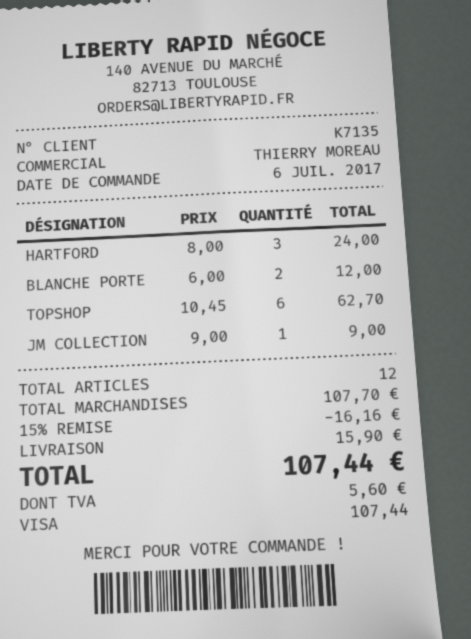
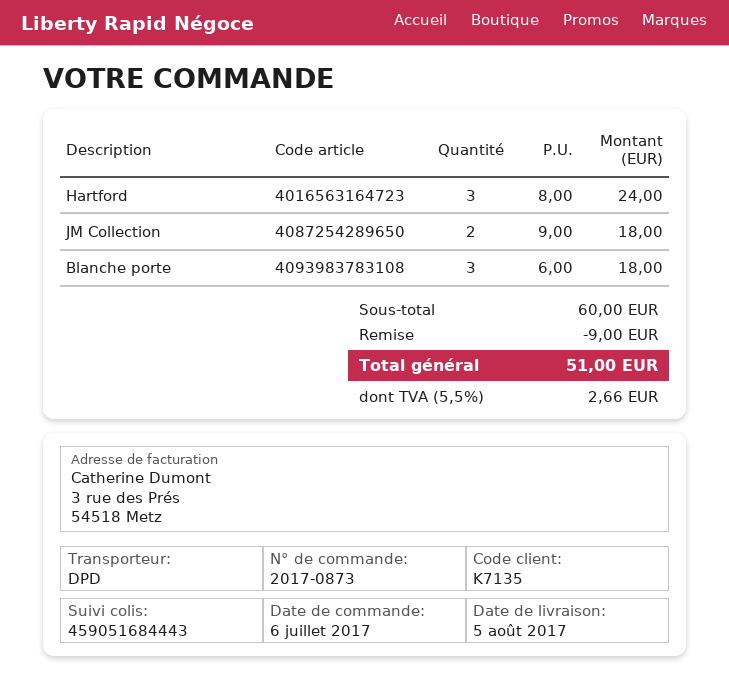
BLANCHE PORTE: 2 x 6.00 = 12.00 -> 3 x 6.00 = 18.00
TOPSHOP: 6 x 10.45 = 62.70 -> none
JM COLLECTION: 1 x 9.00 = 9.00 -> 2 x 9.00 = 18.00
subtotal: 107.70 -> 60.00
discount: 16.16 -> 9.00
shipping: 15.90 -> none
tax: 5.60 -> 2.66
total: 107.44 -> 51.00

